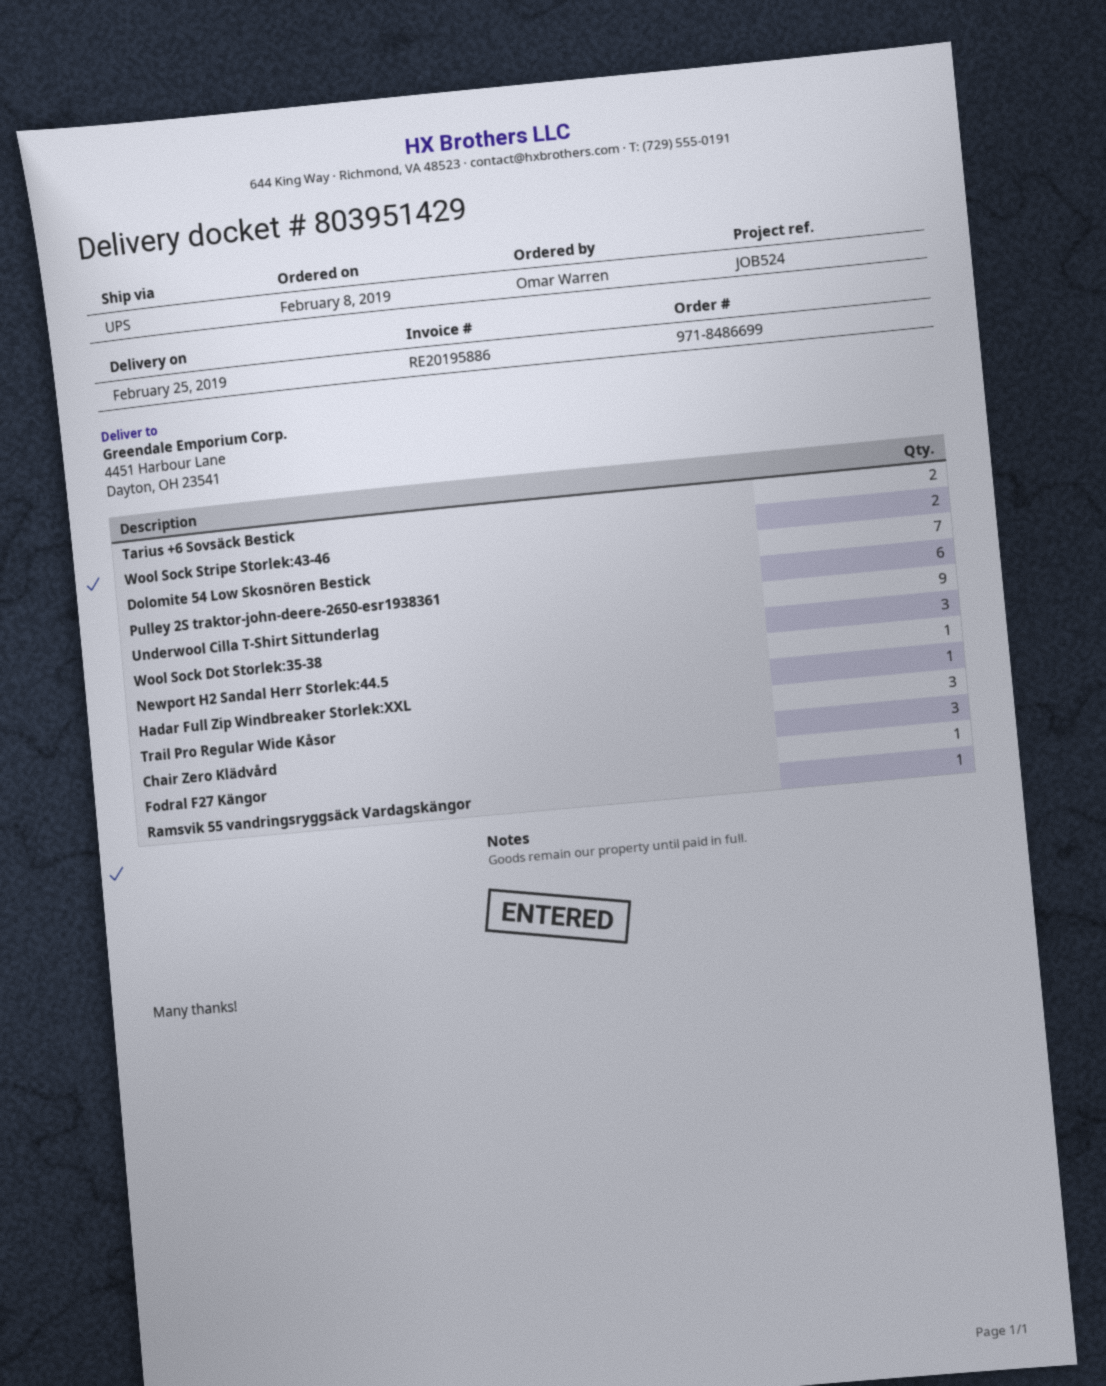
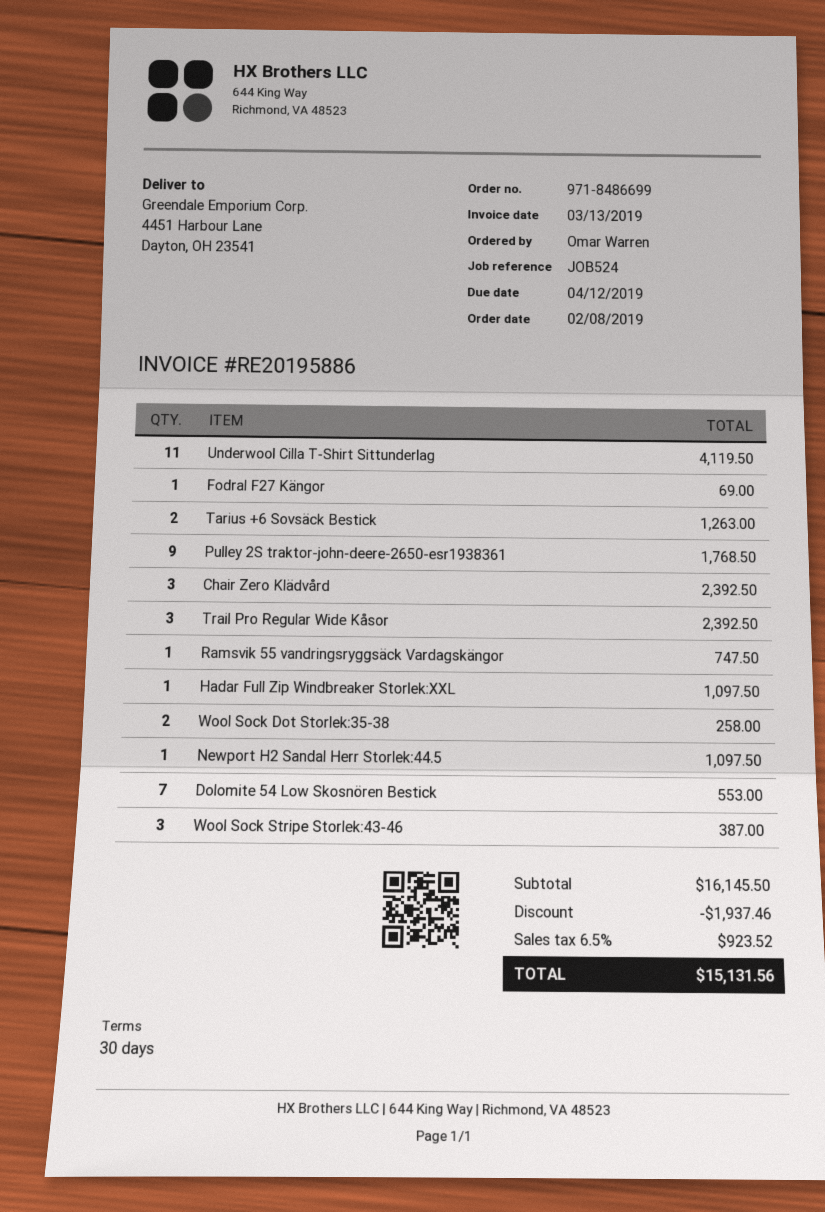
Wool Sock Stripe Storlek:43-46: 2 -> 3
Pulley 2S traktor-john-deere-2650-esr1938361: 6 -> 9
Underwool Cilla T-Shirt Sittunderlag: 9 -> 11
Wool Sock Dot Storlek:35-38: 3 -> 2

